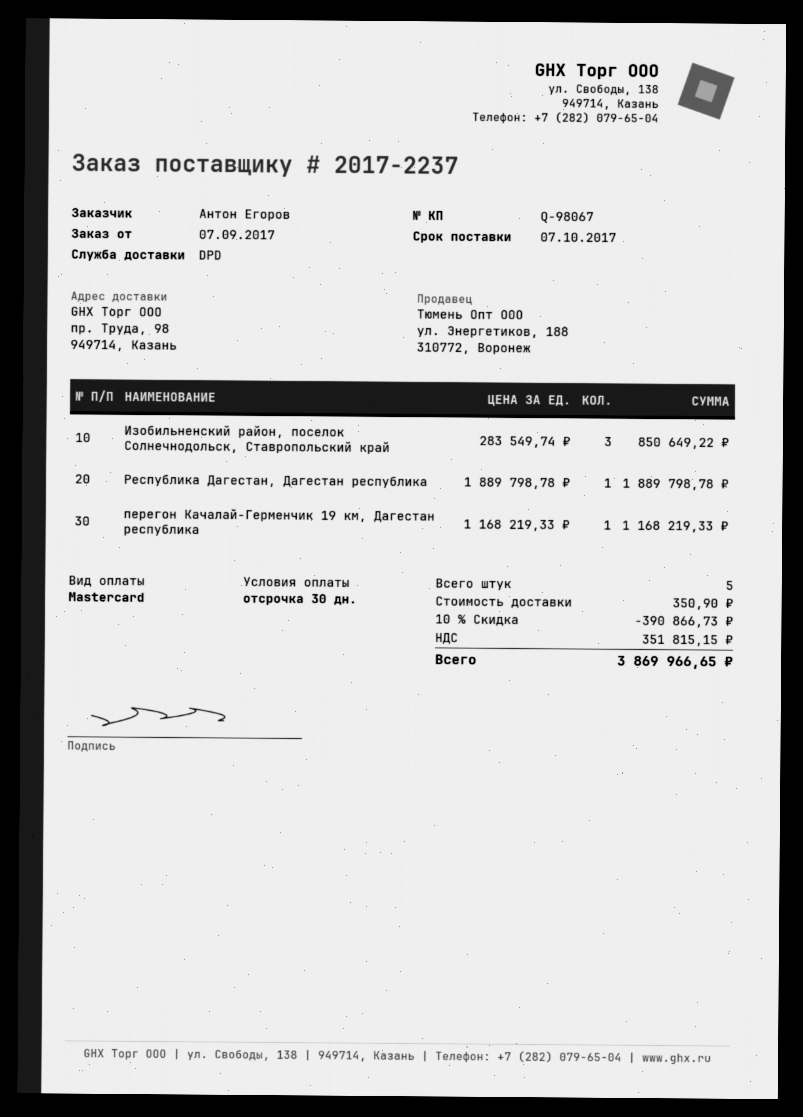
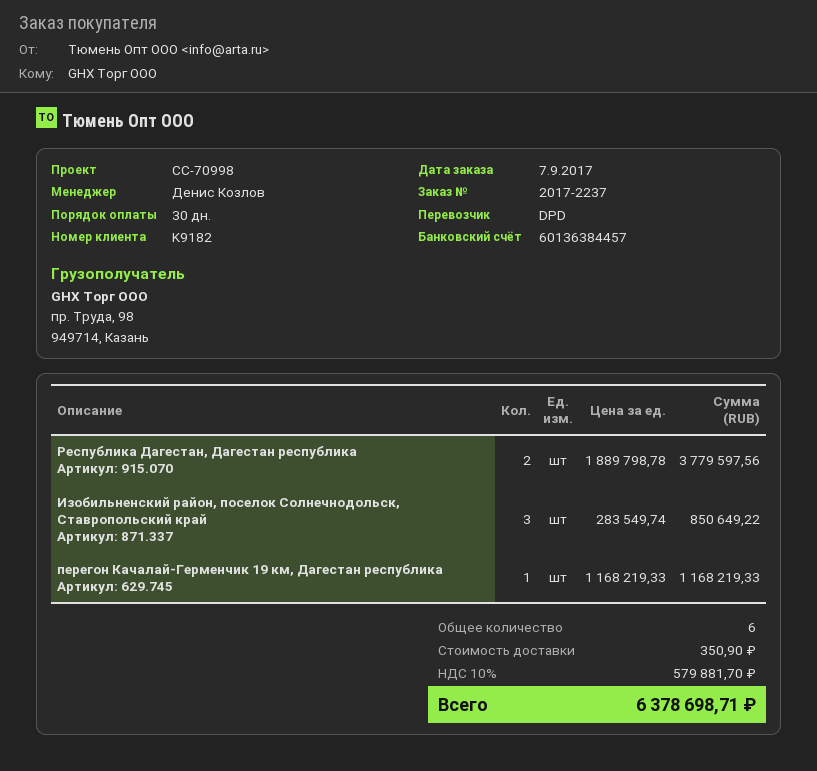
Республика Дагестан, Дагестан республика: 1 x 1889798.78 = 1889798.78 -> 2 x 1889798.78 = 3779597.56
total quantity: 5 -> 6
discount: 10% = 390866.73 -> none
tax: 351815.15 -> 579881.70
total: 3869966.65 -> 6378698.71

